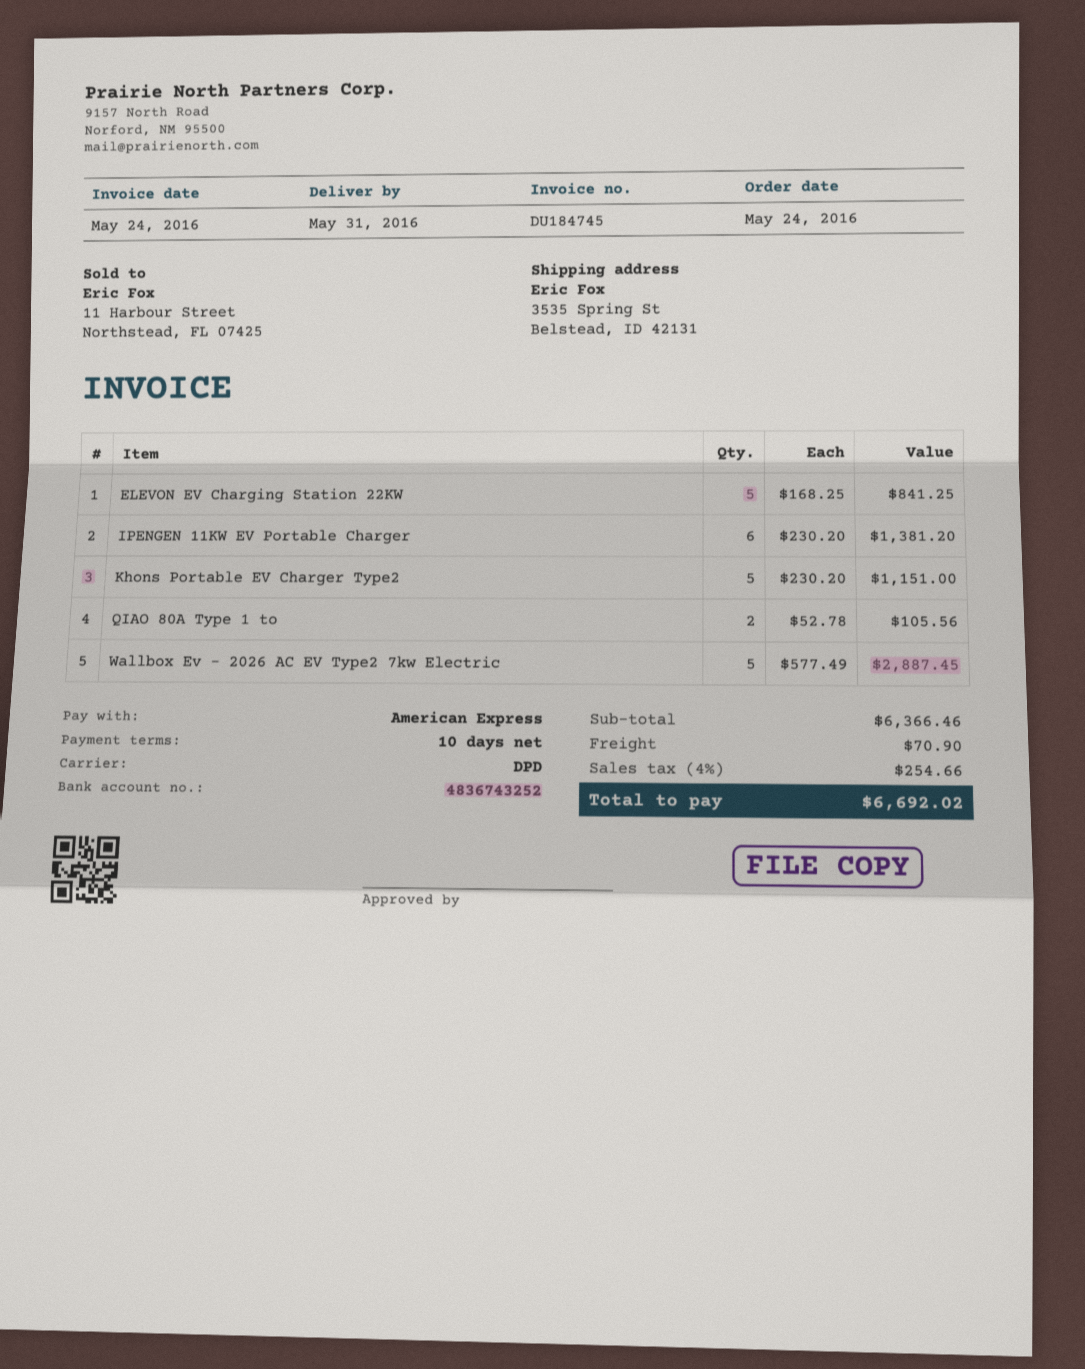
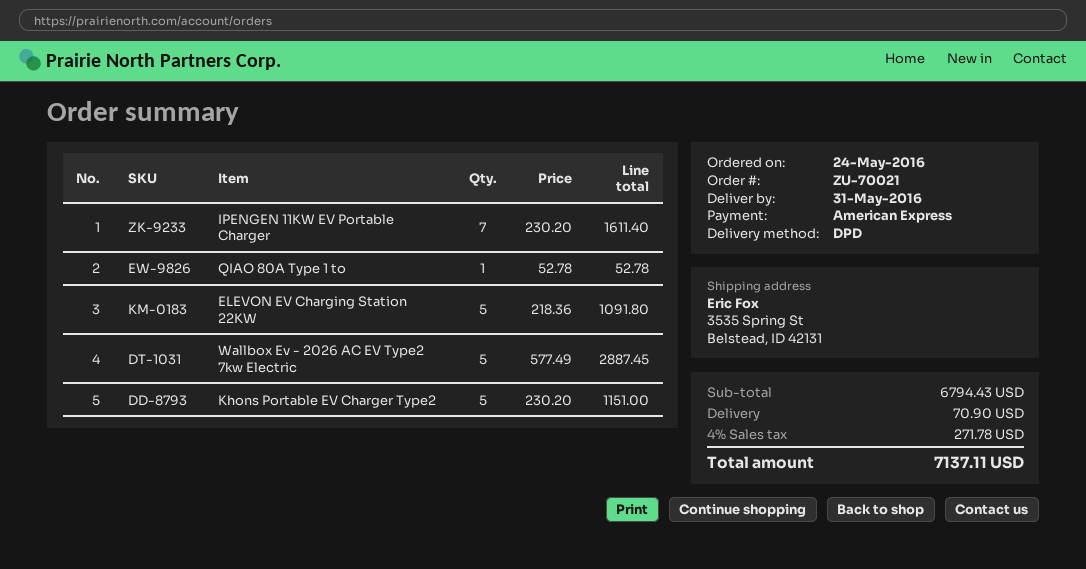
ELEVON EV Charging Station 22KW: 5 x 168.25 = 841.25 -> 5 x 218.36 = 1091.80
IPENGEN 11KW EV Portable Charger: 6 x 230.20 = 1381.20 -> 7 x 230.20 = 1611.40
QIAO 80A Type 1 to: 2 x 52.78 = 105.56 -> 1 x 52.78 = 52.78
subtotal: 6366.46 -> 6794.43
tax: 4% = 254.66 -> 4% = 271.78
total: 6692.02 -> 7137.11

